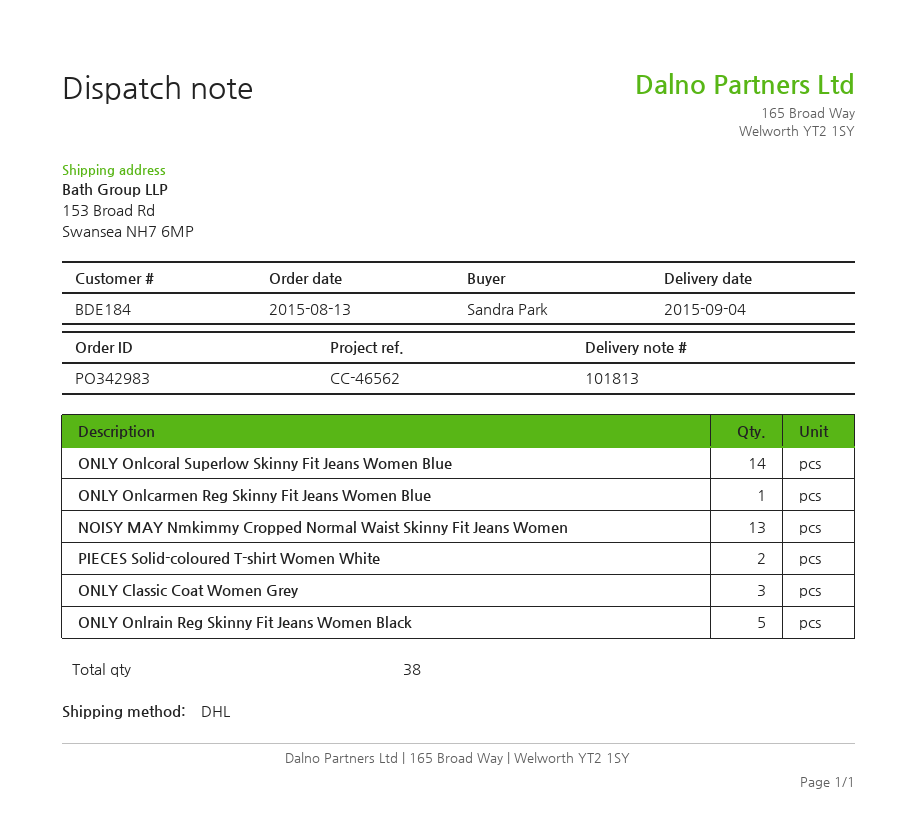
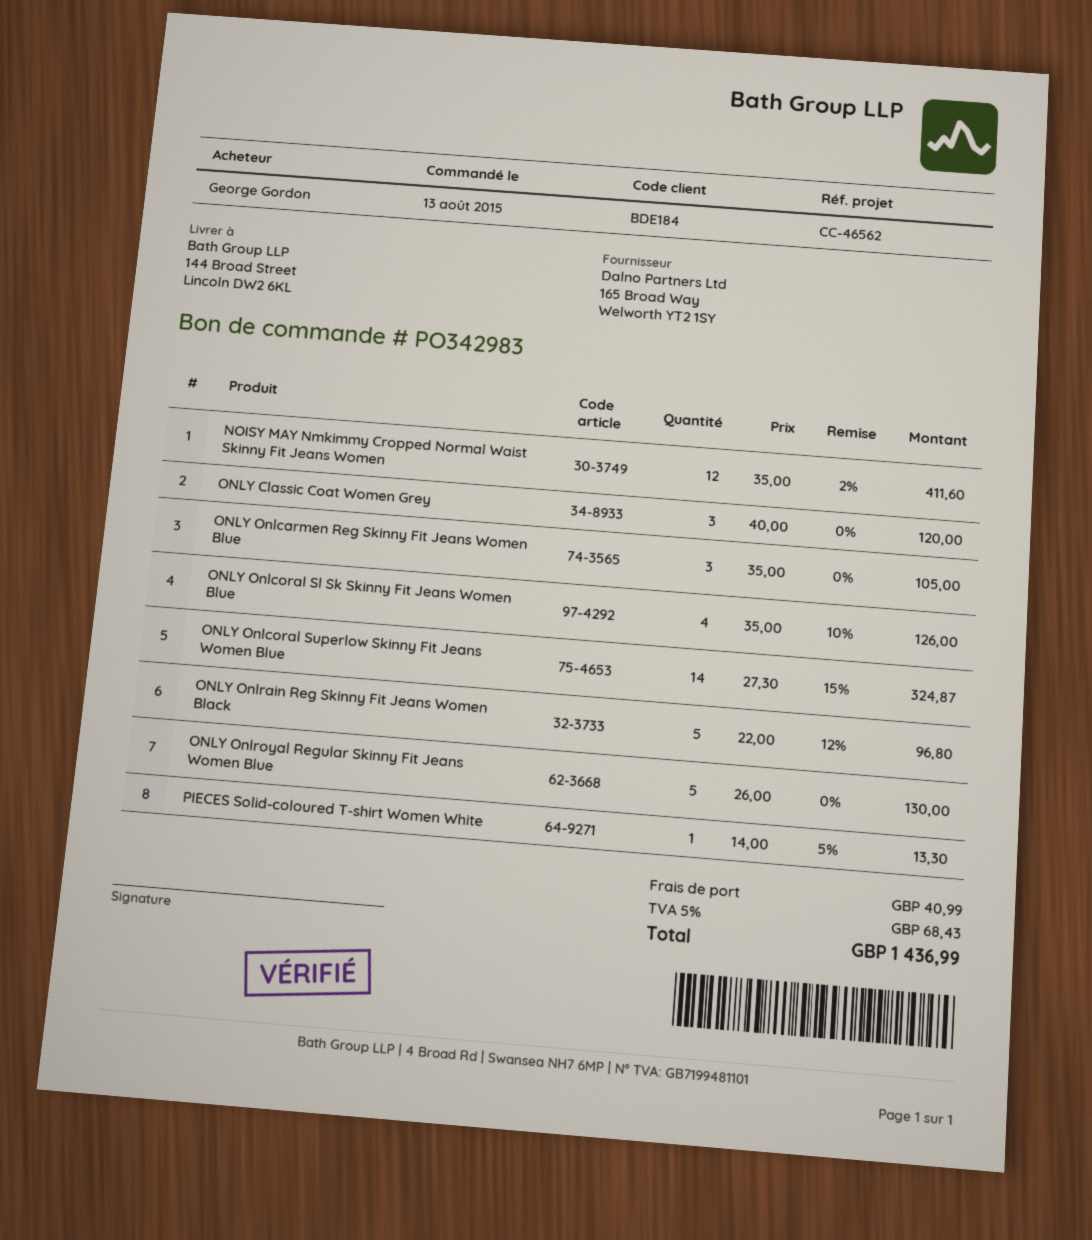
ordered by: Sandra Park -> George Gordon
ship to: 153 Broad Rd, Swansea NH7 6MP -> 144 Broad Street, Lincoln DW2 6KL
ONLY Onlcarmen Reg Skinny Fit Jeans Women Blue: 1 -> 3
NOISY MAY Nmkimmy Cropped Normal Waist Skinny Fit Jeans Women: 13 -> 12
PIECES Solid-coloured T-shirt Women White: 2 -> 1
ONLY Onlcoral Sl Sk Skinny Fit Jeans Women Blue: none -> 4
ONLY Onlroyal Regular Skinny Fit Jeans Women Blue: none -> 5

